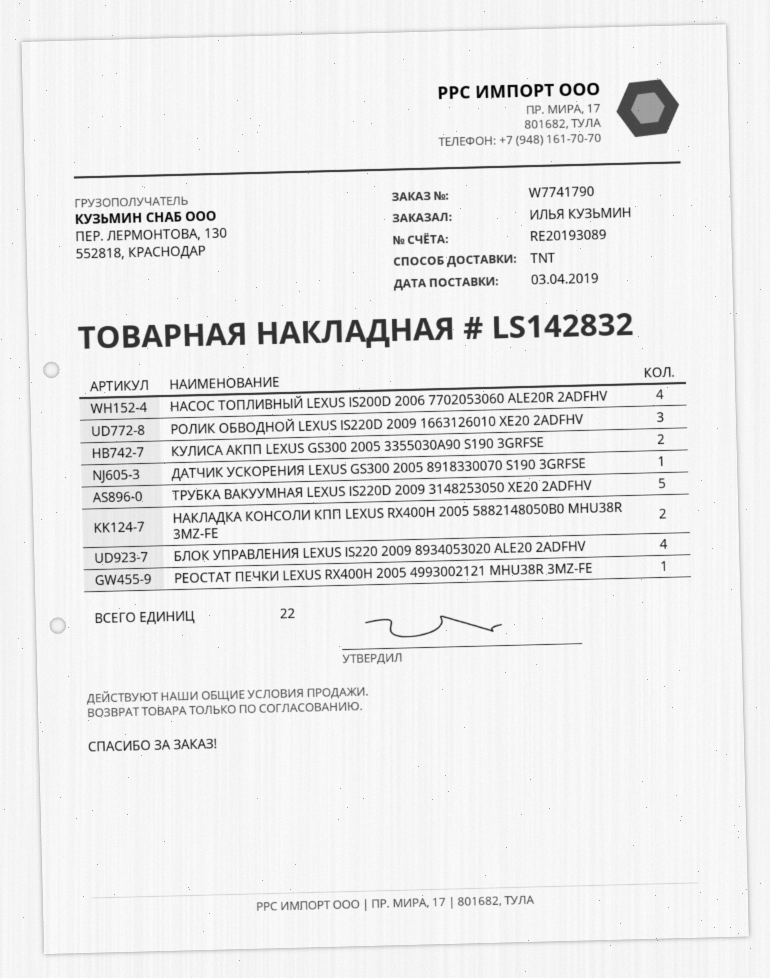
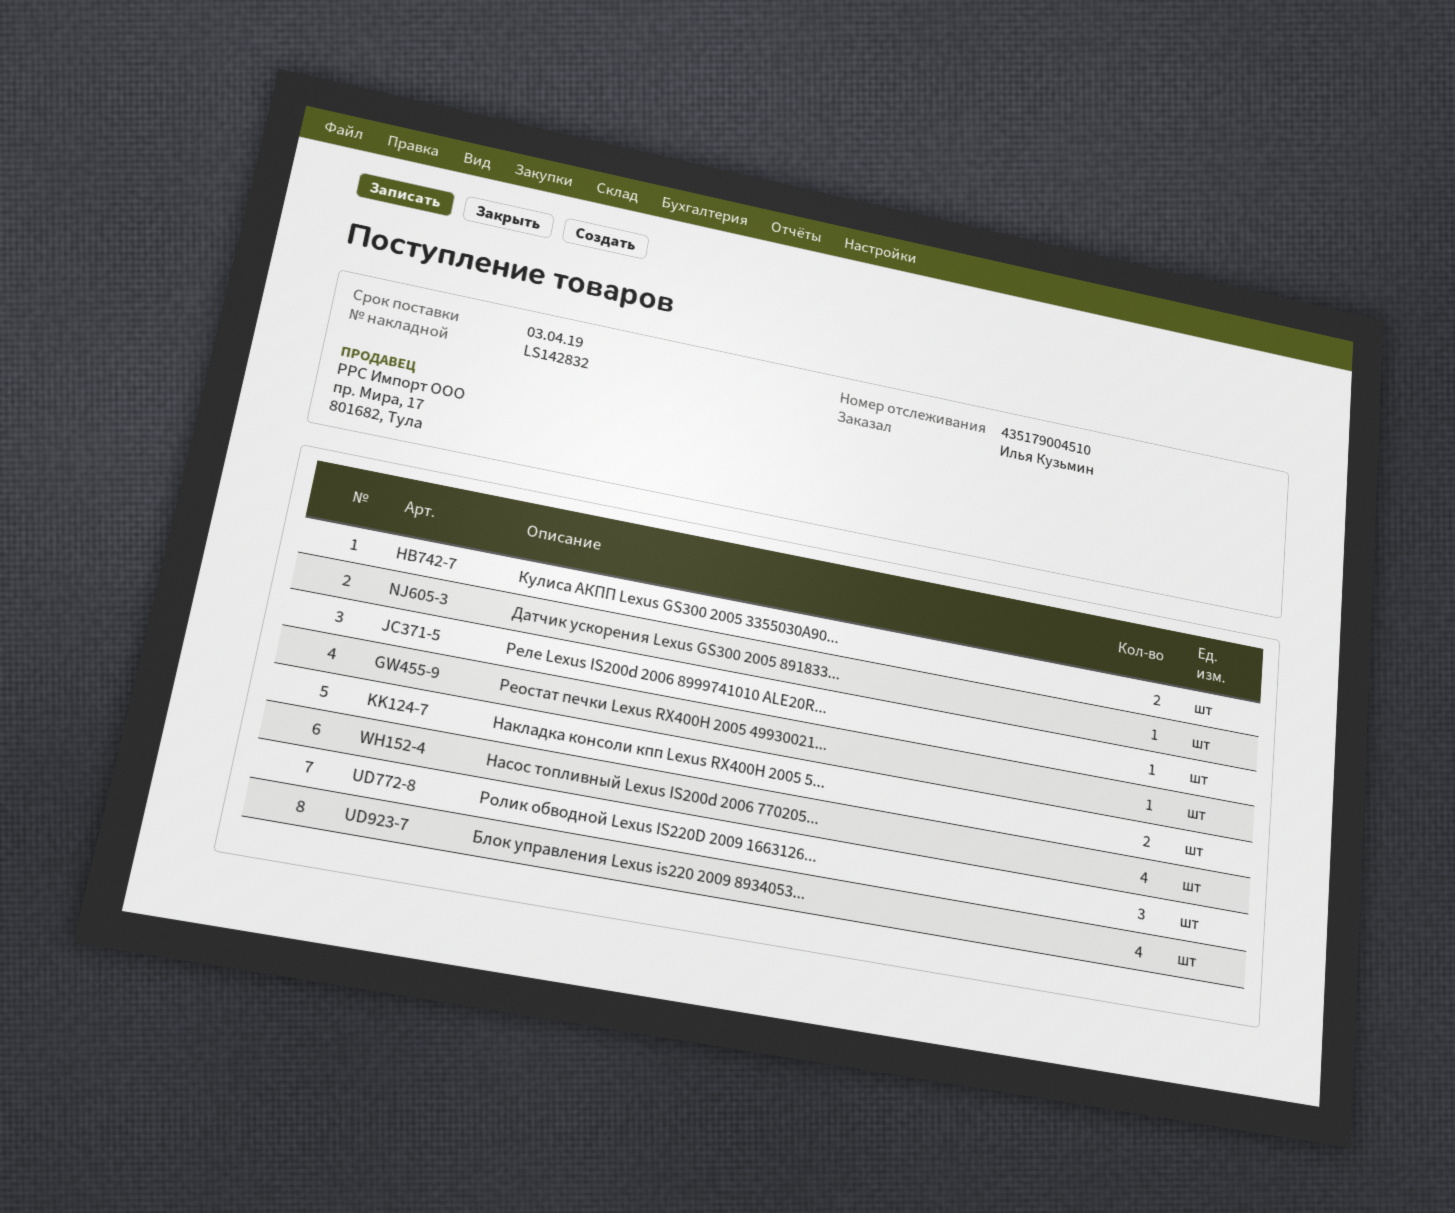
ТРУБКА ВАКУУМНАЯ LEXUS IS220D 2009 3148253050 XE20 2ADFHV: 5 -> none
Реле Lexus IS200d 2006 8999741010 ALE20R...: none -> 1

